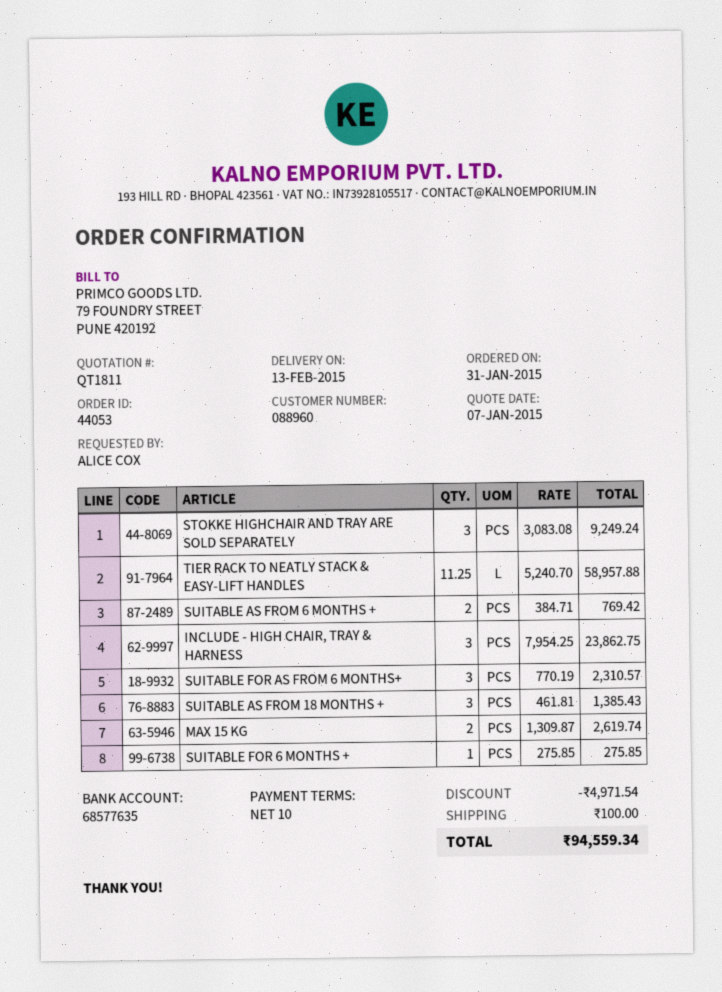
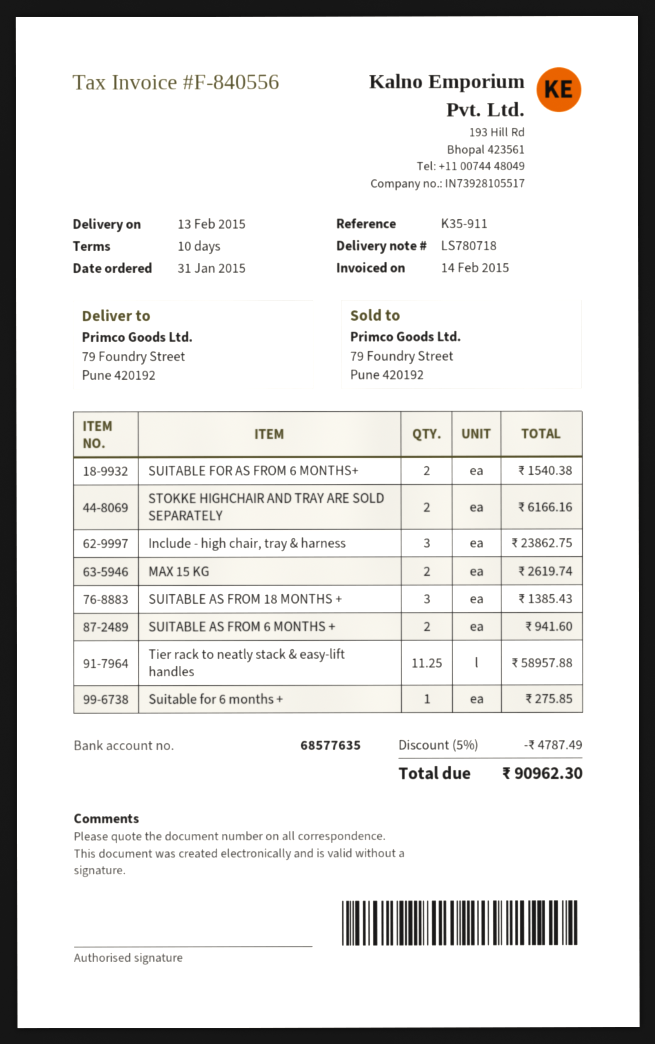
STOKKE HIGHCHAIR AND TRAY ARE SOLD SEPARATELY: 3 for 9249.24 -> 2 for 6166.16
SUITABLE AS FROM 6 MONTHS +: 2 for 769.42 -> 2 for 941.60
SUITABLE FOR AS FROM 6 MONTHS+: 3 for 2310.57 -> 2 for 1540.38
discount: 4971.54 -> 4787.49
shipping: 100.00 -> none
total: 94559.34 -> 90962.30

